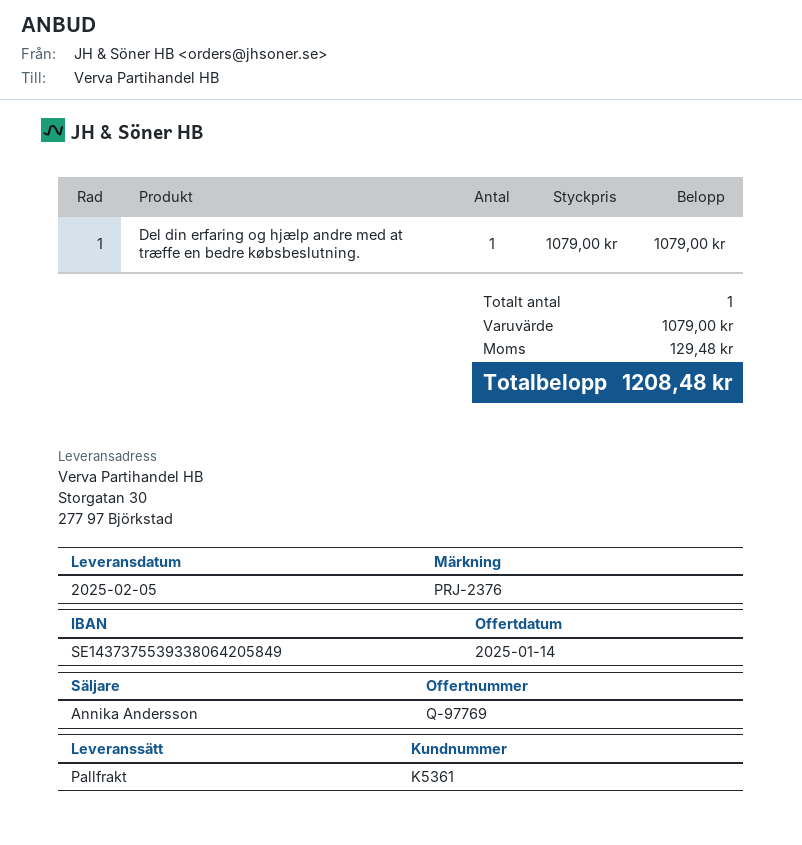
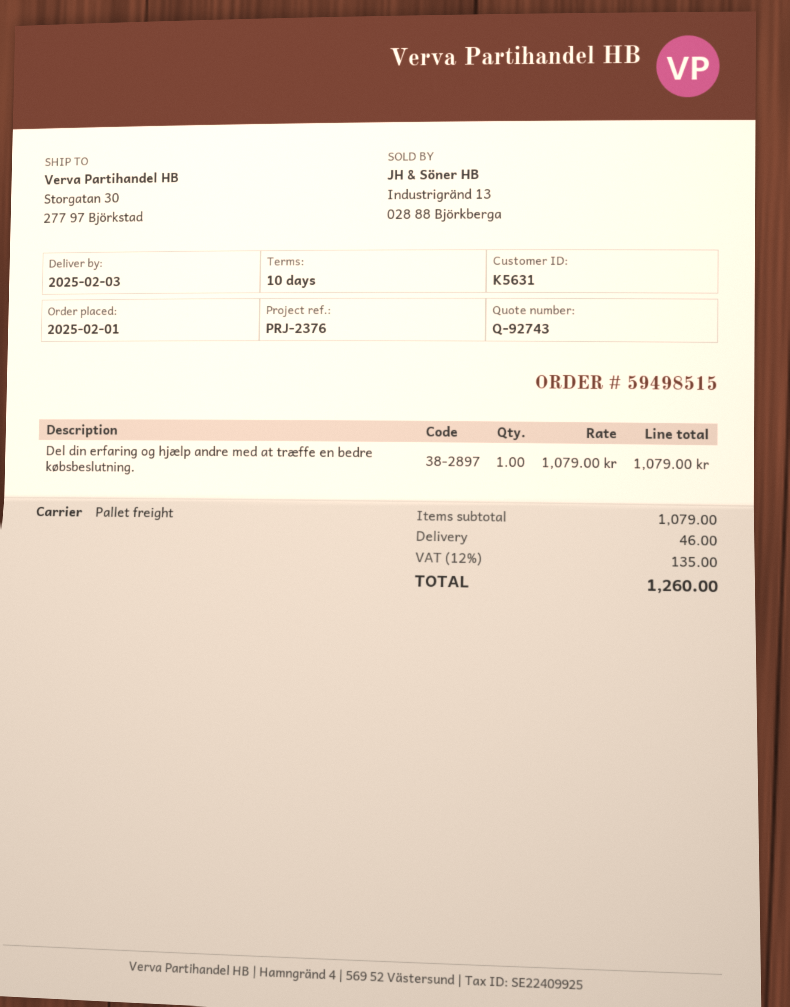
quote number: Q-97769 -> Q-92743
delivery date: 2025-02-05 -> 2025-02-03
customer number: K5361 -> K5631
shipping: none -> 46.00
tax: 129.48 -> 135.00
total: 1208.48 -> 1260.00

